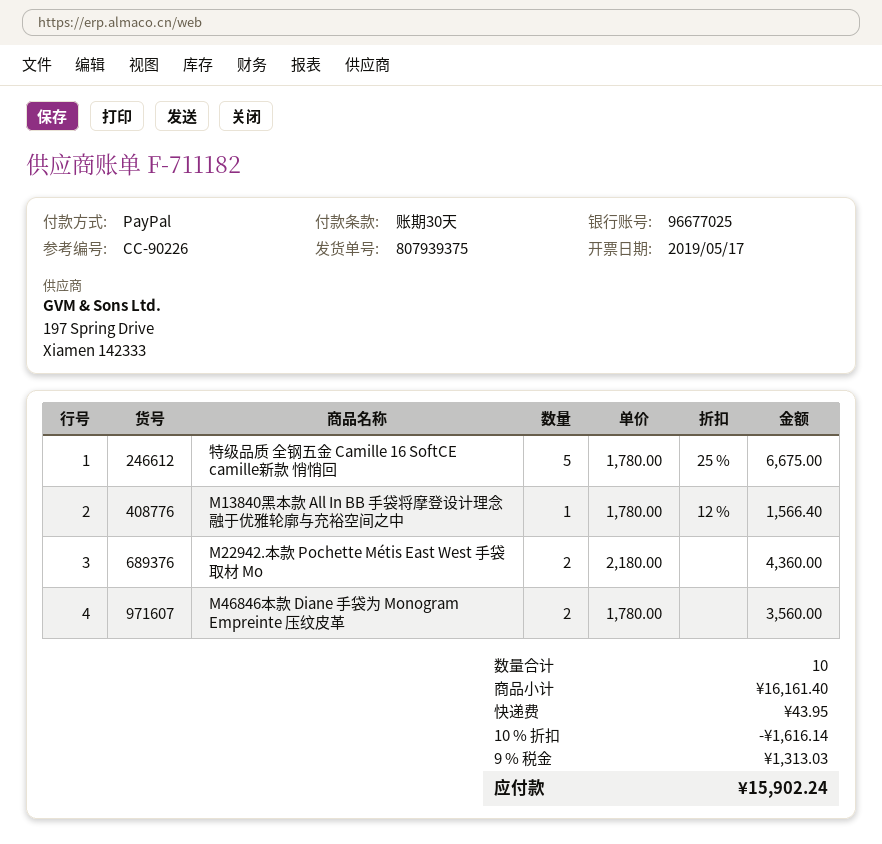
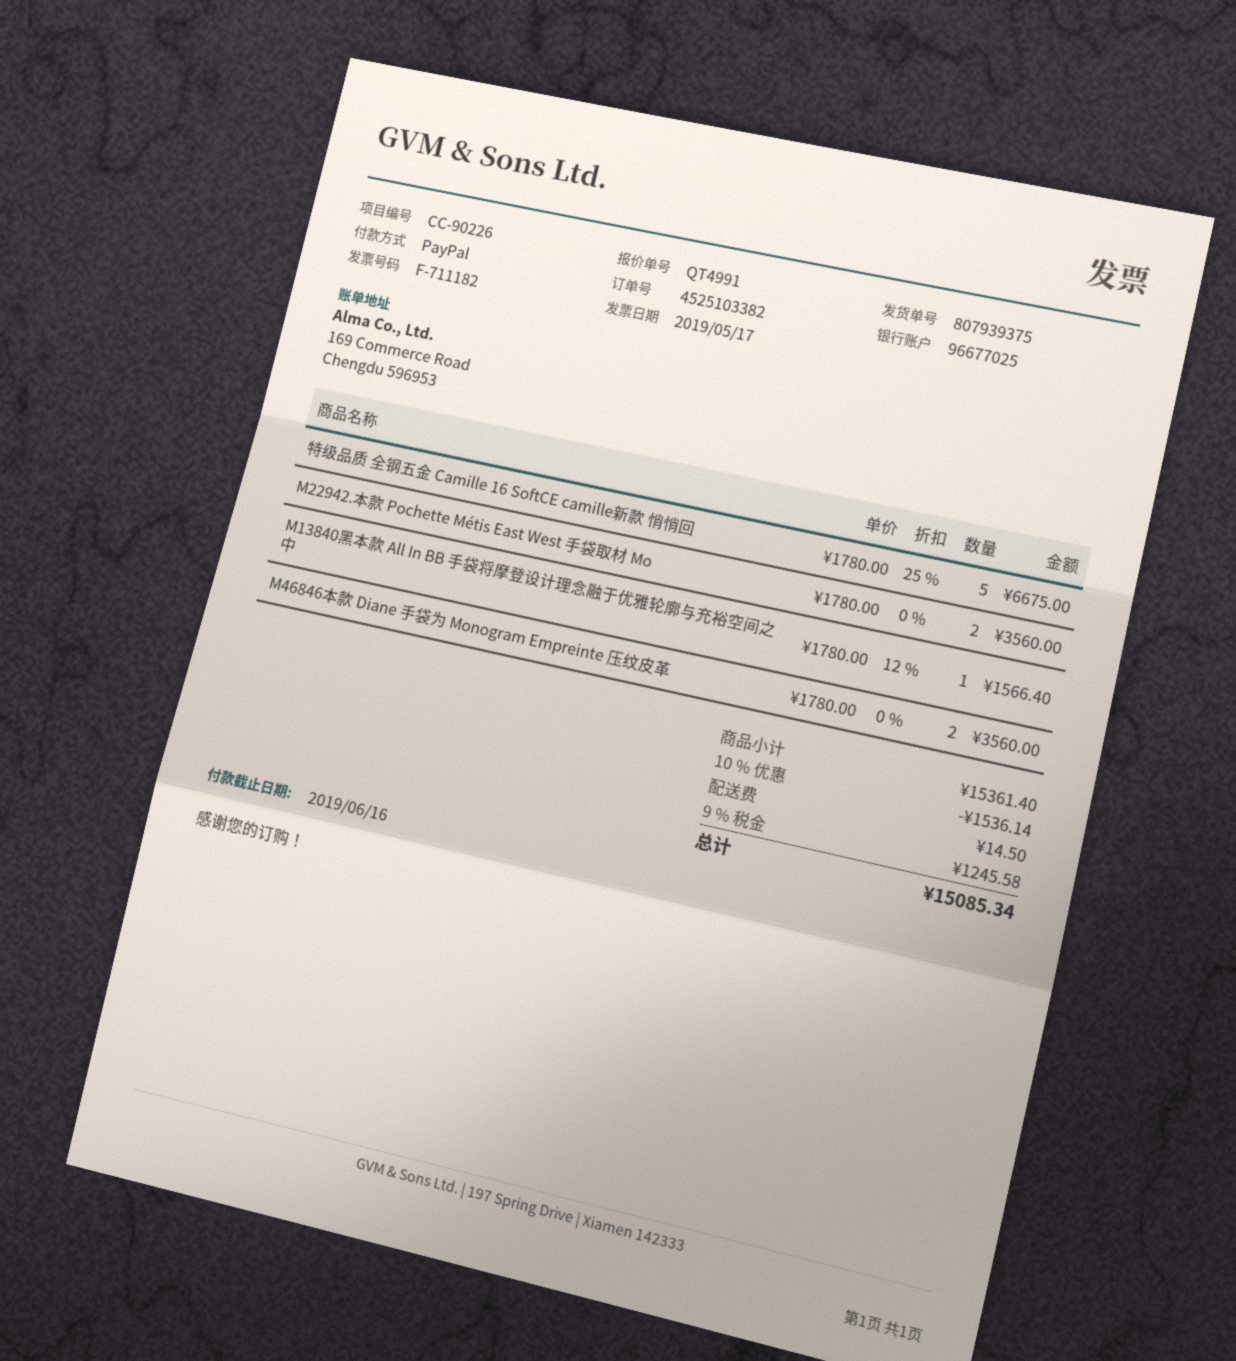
M22942.本款 Pochette Métis East West 手袋取材 Mo: 2 x 2180.00 = 4360.00 -> 2 x 1780.00 = 3560.00
subtotal: 16161.40 -> 15361.40
discount: 10% = 1616.14 -> 10% = 1536.14
shipping: 43.95 -> 14.50
tax: 9% = 1313.03 -> 9% = 1245.58
total: 15902.24 -> 15085.34

